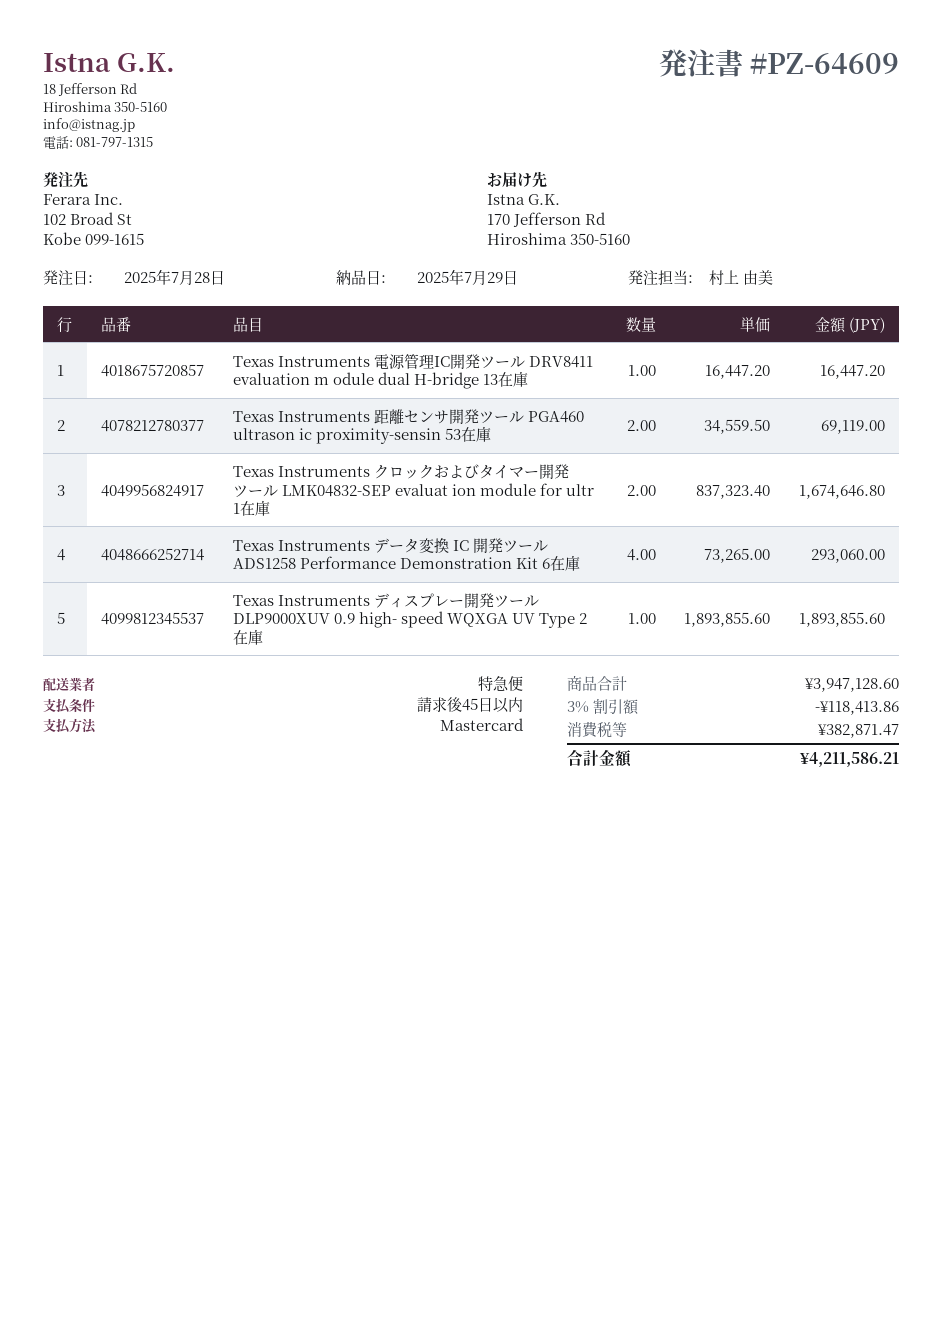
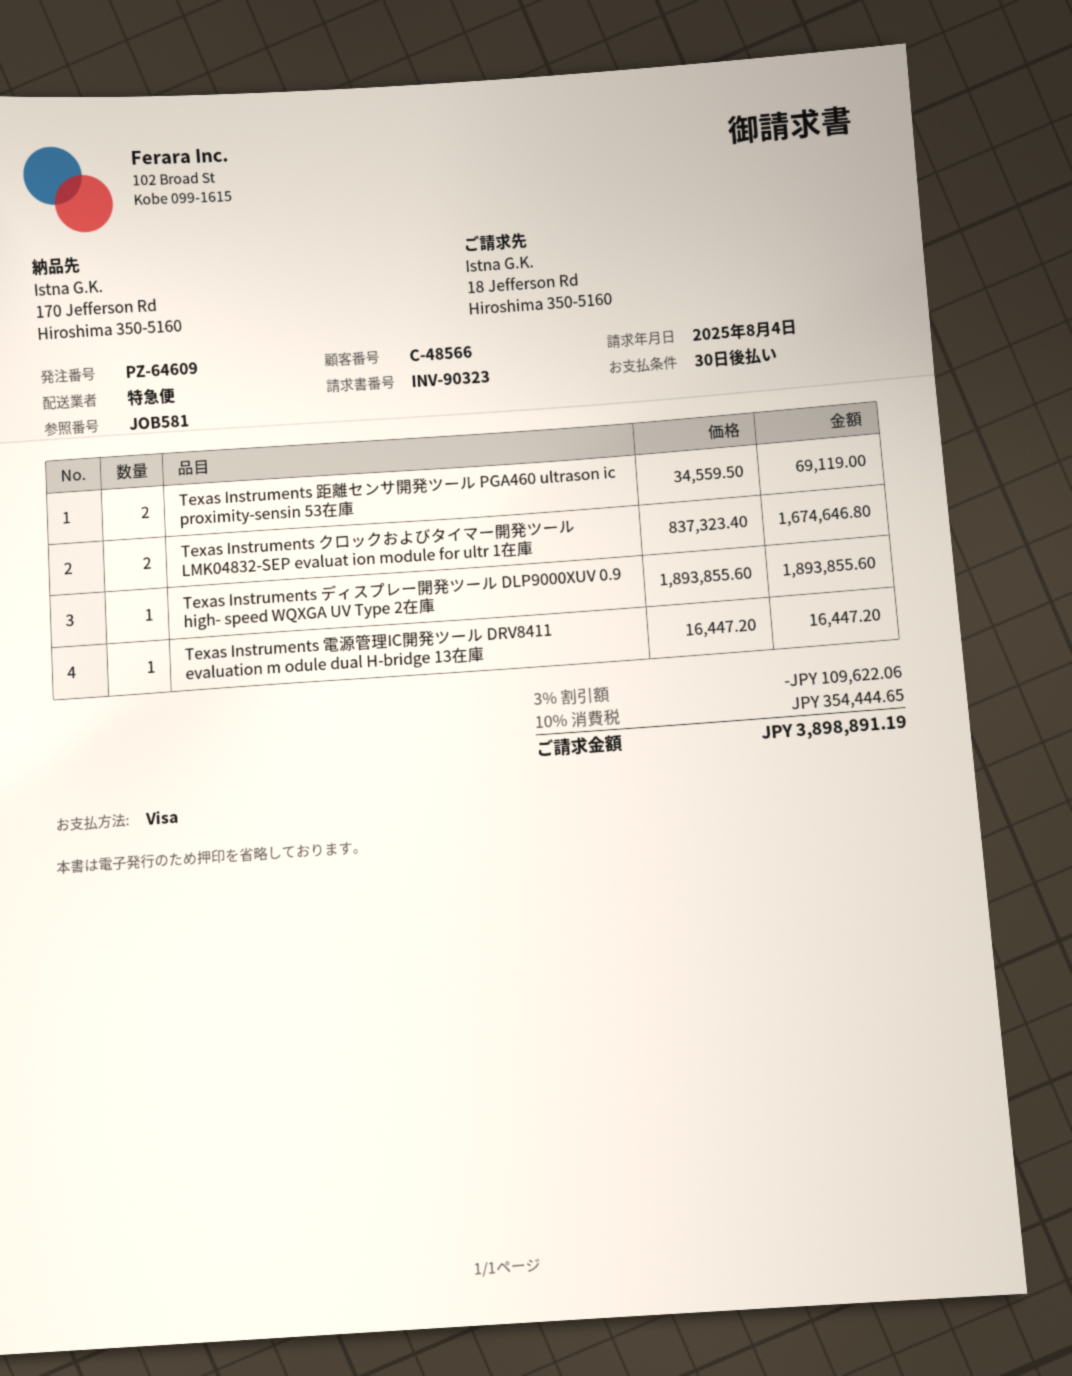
payment terms: 45 days -> 30 days
payment method: Mastercard -> Visa
Texas Instruments データ変換 IC 開発ツール ADS1258 Performance Demonstration Kit 6在庫: 4 x 73265.00 = 293060.00 -> none
discount: 3% = 118413.86 -> 3% = 109622.06
tax: 382871.47 -> 354444.65
total: 4211586.21 -> 3898891.19

